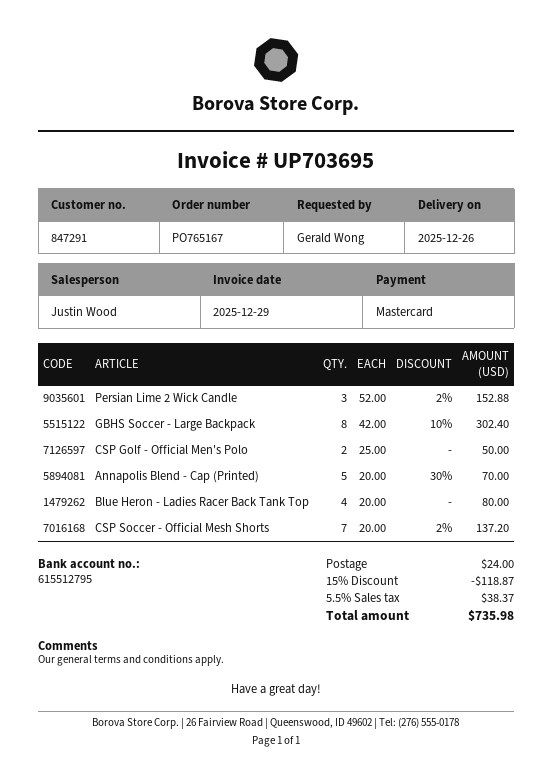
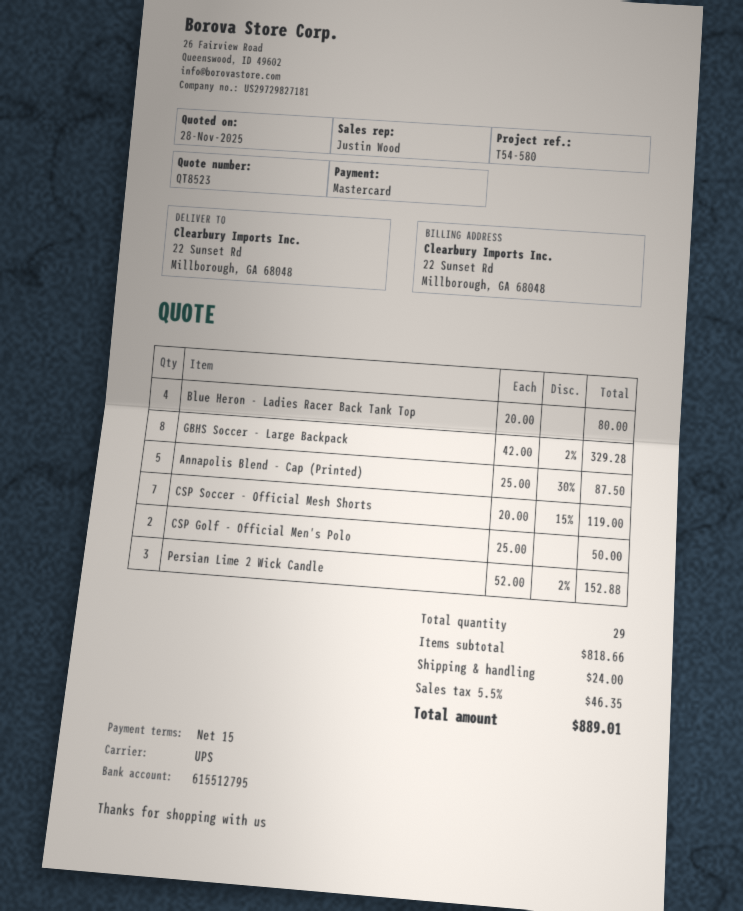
GBHS Soccer - Large Backpack: 8 x 42.00 - 10% = 302.40 -> 8 x 42.00 - 2% = 329.28
Annapolis Blend - Cap (Printed): 5 x 20.00 - 30% = 70.00 -> 5 x 25.00 - 30% = 87.50
CSP Soccer - Official Mesh Shorts: 7 x 20.00 - 2% = 137.20 -> 7 x 20.00 - 15% = 119.00
discount: 15% = 118.87 -> none
tax: 5.5% = 38.37 -> 5.5% = 46.35
total: 735.98 -> 889.01

